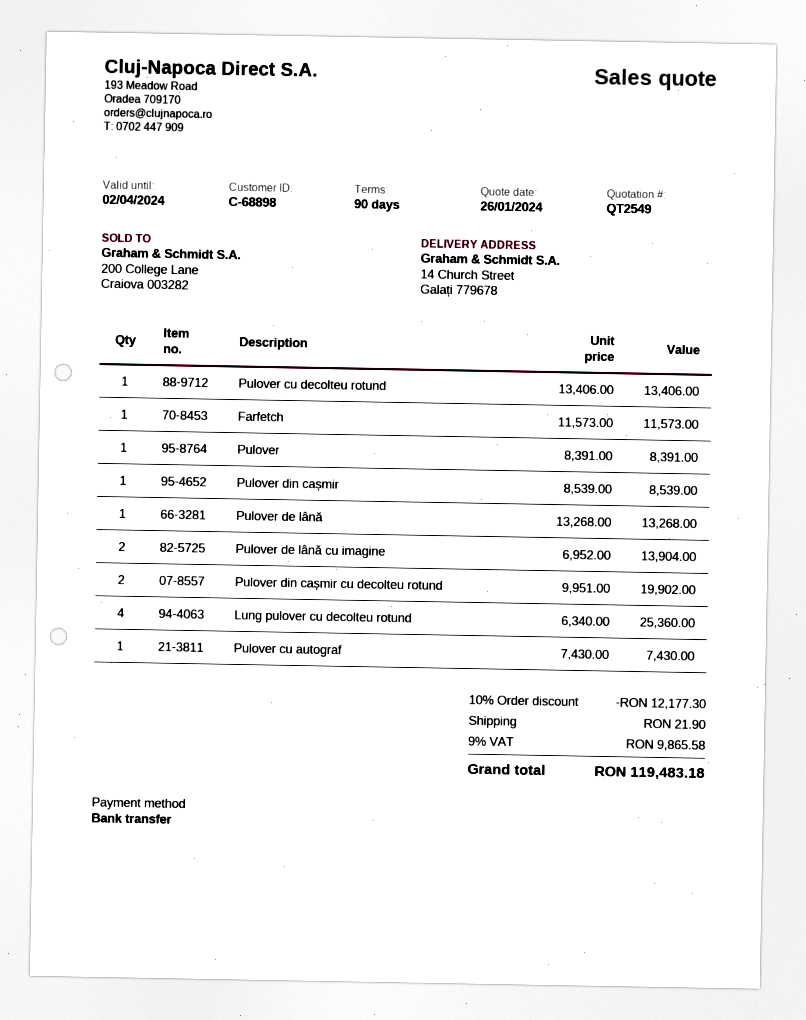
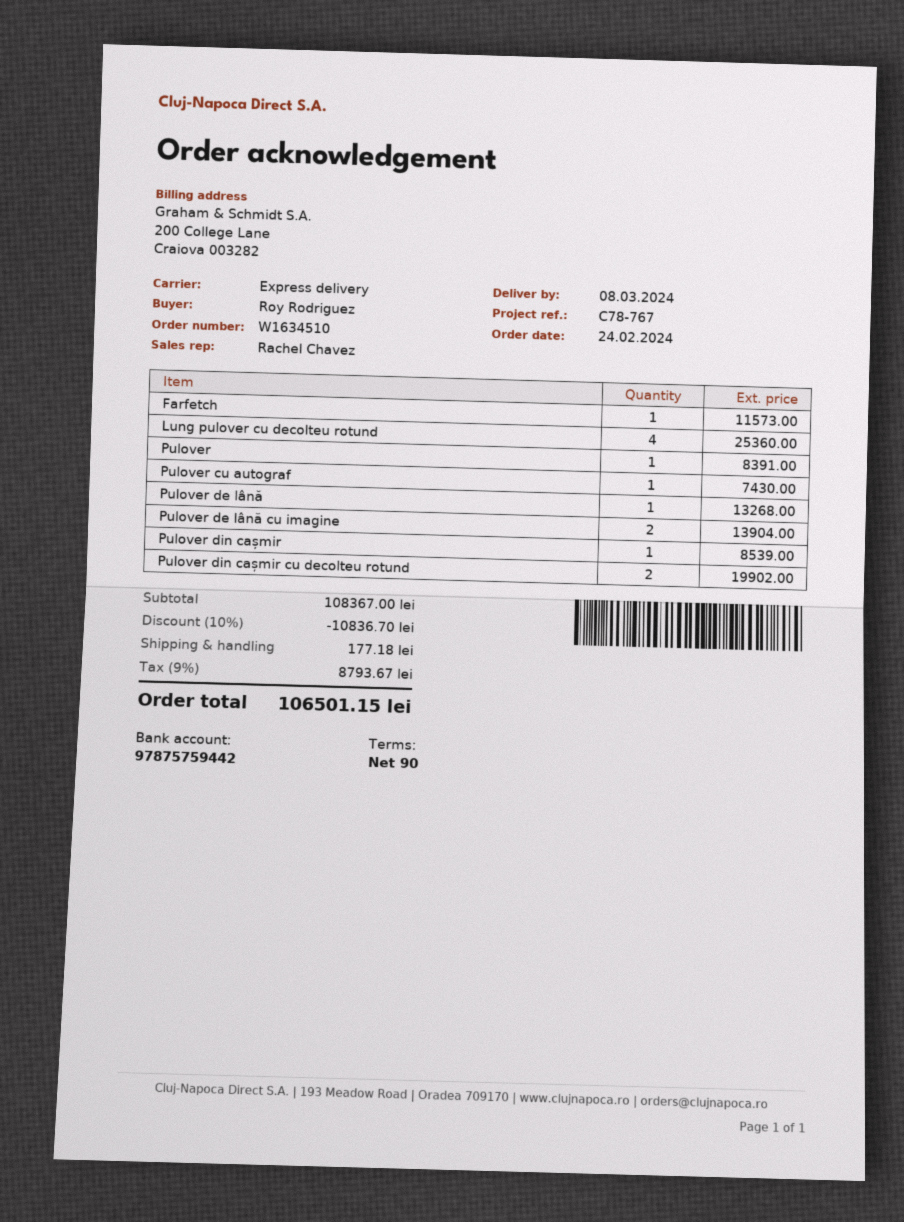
Pulover cu decolteu rotund: 1 for 13406.00 -> none
discount: 10% = 12177.30 -> 10% = 10836.70
shipping: 21.90 -> 177.18
tax: 9% = 9865.58 -> 9% = 8793.67
total: 119483.18 -> 106501.15

